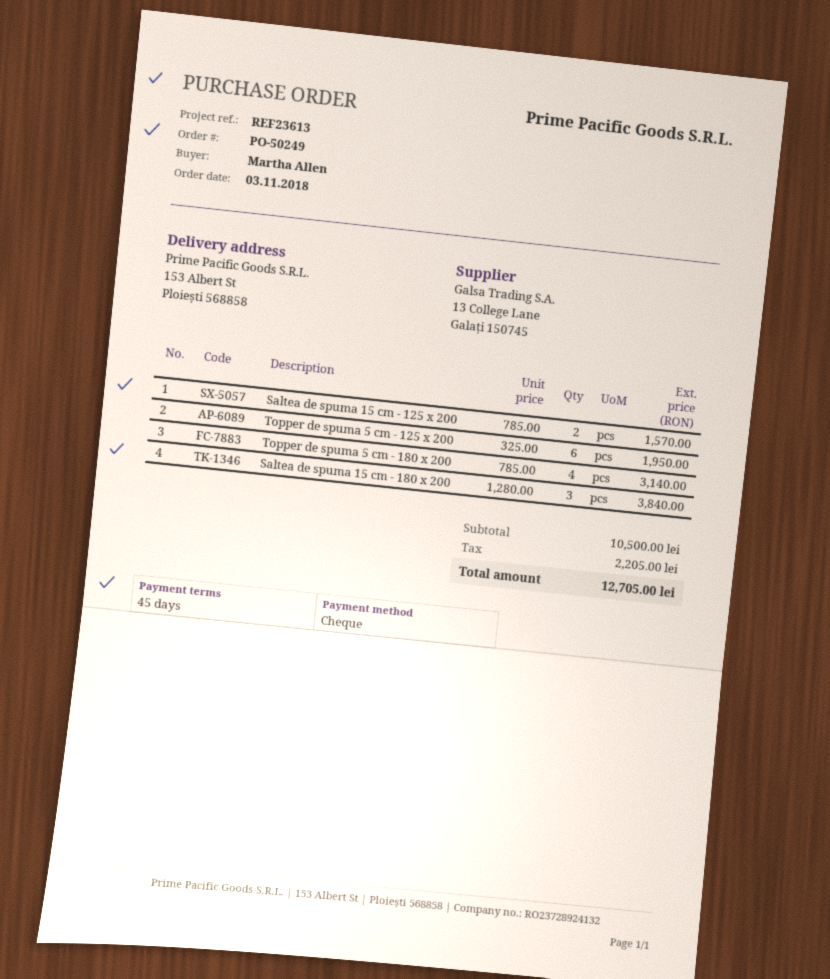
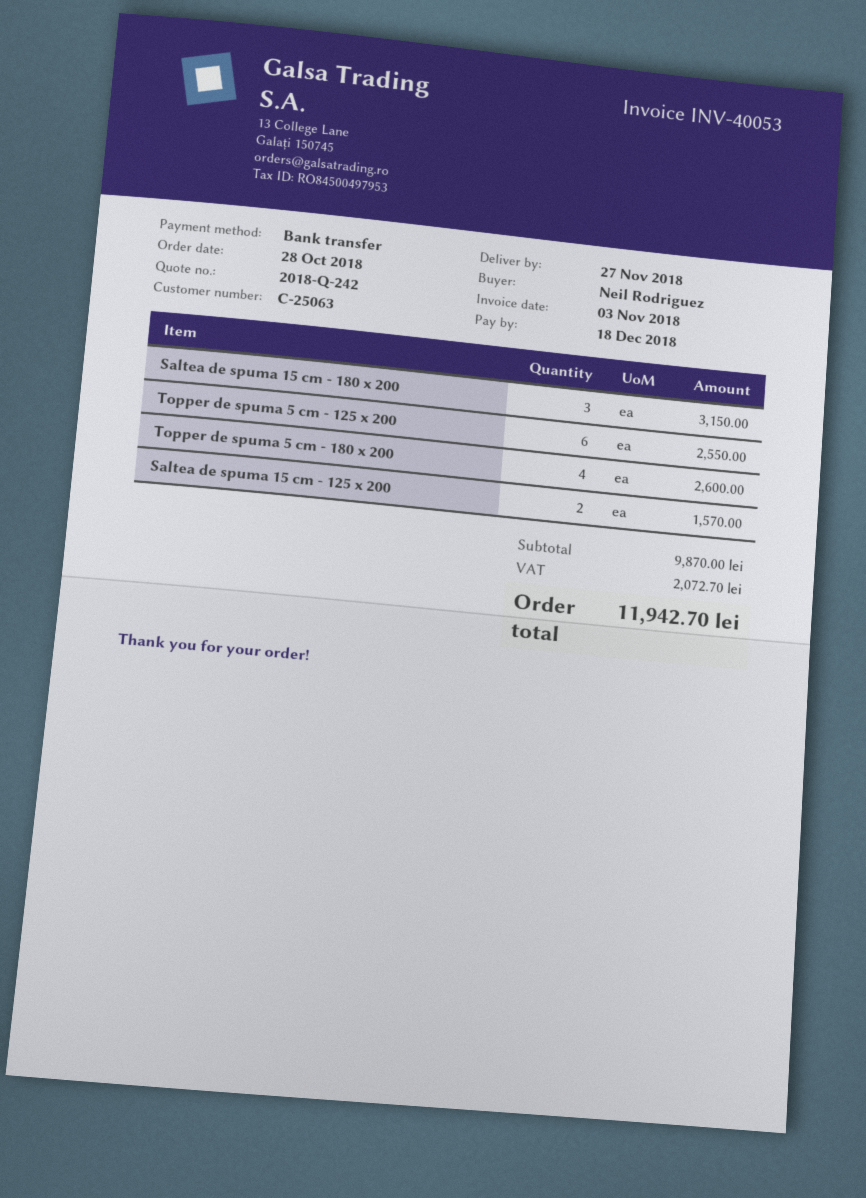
order date: 2018-11-03 -> 2018-10-28
ordered by: Martha Allen -> Neil Rodriguez
payment method: cheque -> bank transfer
Topper de spuma 5 cm - 125 x 200: 6 for 1950.00 -> 6 for 2550.00
Topper de spuma 5 cm - 180 x 200: 4 for 3140.00 -> 4 for 2600.00
Saltea de spuma 15 cm - 180 x 200: 3 for 3840.00 -> 3 for 3150.00
subtotal: 10500.00 -> 9870.00
tax: 2205.00 -> 2072.70
total: 12705.00 -> 11942.70

